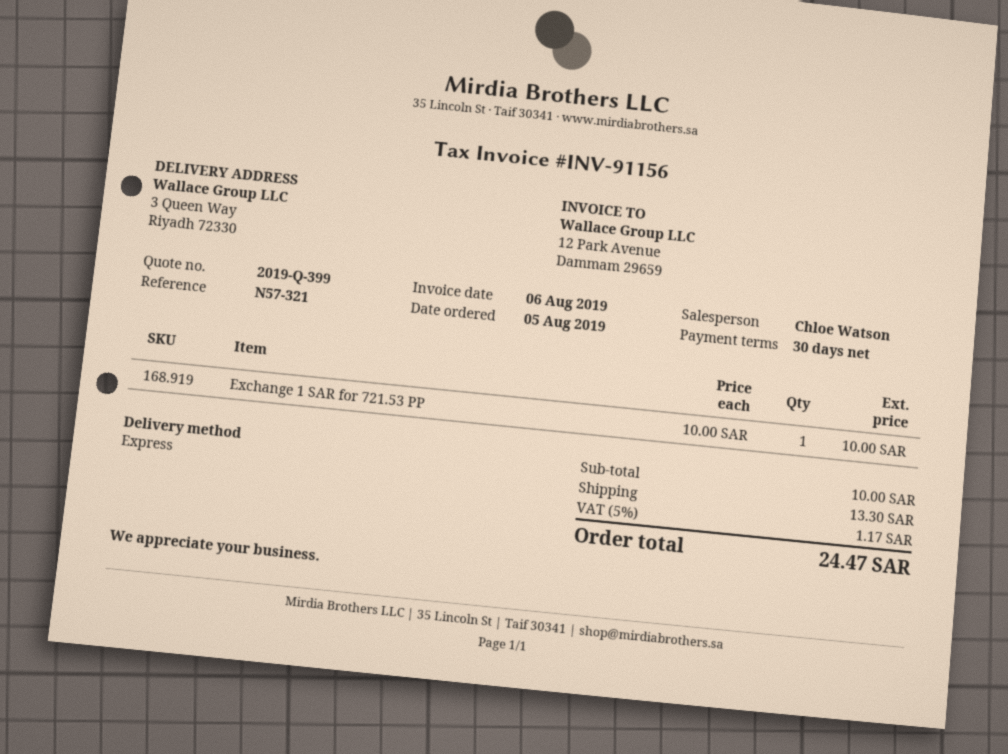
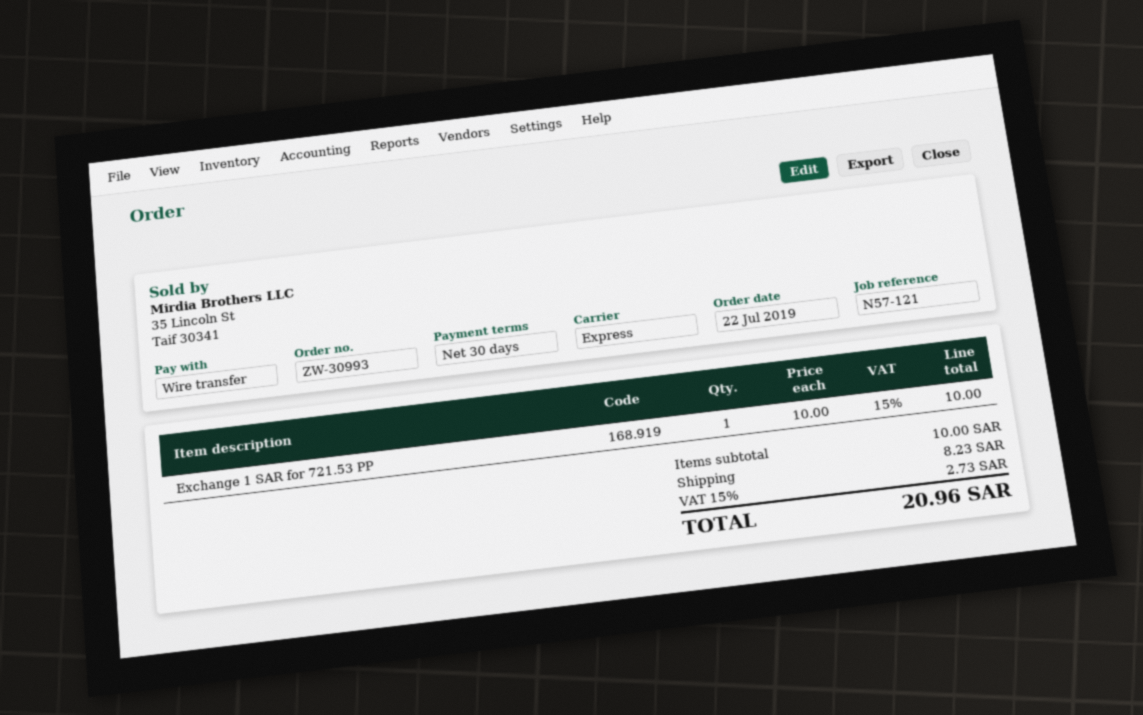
order date: 2019-08-05 -> 2019-07-22
reference: N57-321 -> N57-121
shipping: 13.30 -> 8.23
tax: 5% = 1.17 -> 15% = 2.73
total: 24.47 -> 20.96

